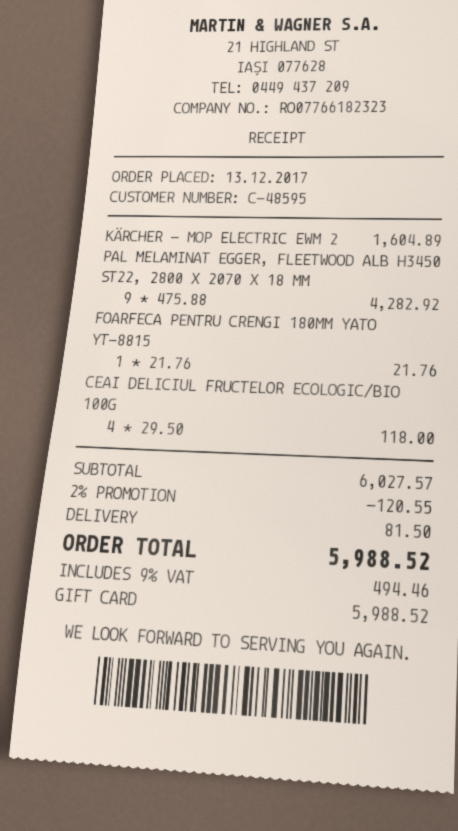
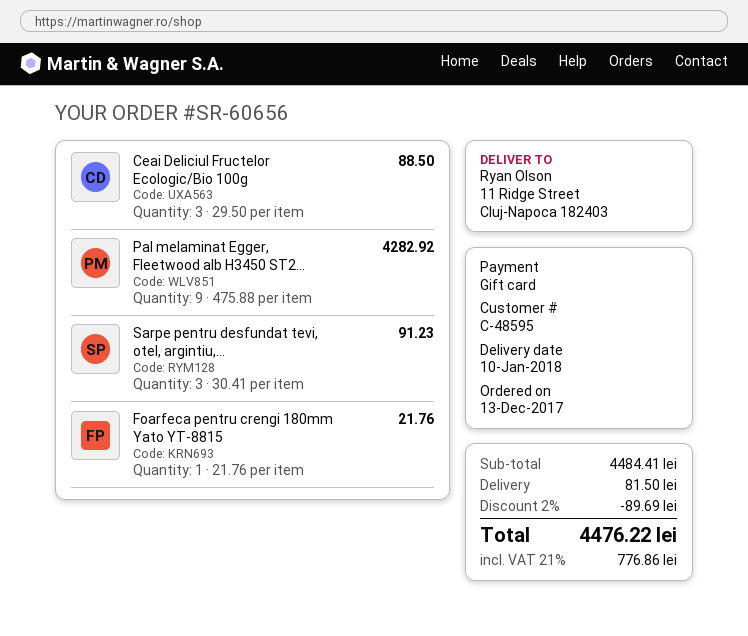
KÄRCHER - MOP ELECTRIC EWM 2: 1 x 1604.89 = 1604.89 -> none
CEAI DELICIUL FRUCTELOR ECOLOGIC/BIO 100G: 4 x 29.50 = 118.00 -> 3 x 29.50 = 88.50
Sarpe pentru desfundat tevi, otel, argintiu,...: none -> 3 x 30.41 = 91.23
subtotal: 6027.57 -> 4484.41
discount: 2% = 120.55 -> 2% = 89.69
tax: 9% = 494.46 -> 21% = 776.86
total: 5988.52 -> 4476.22

